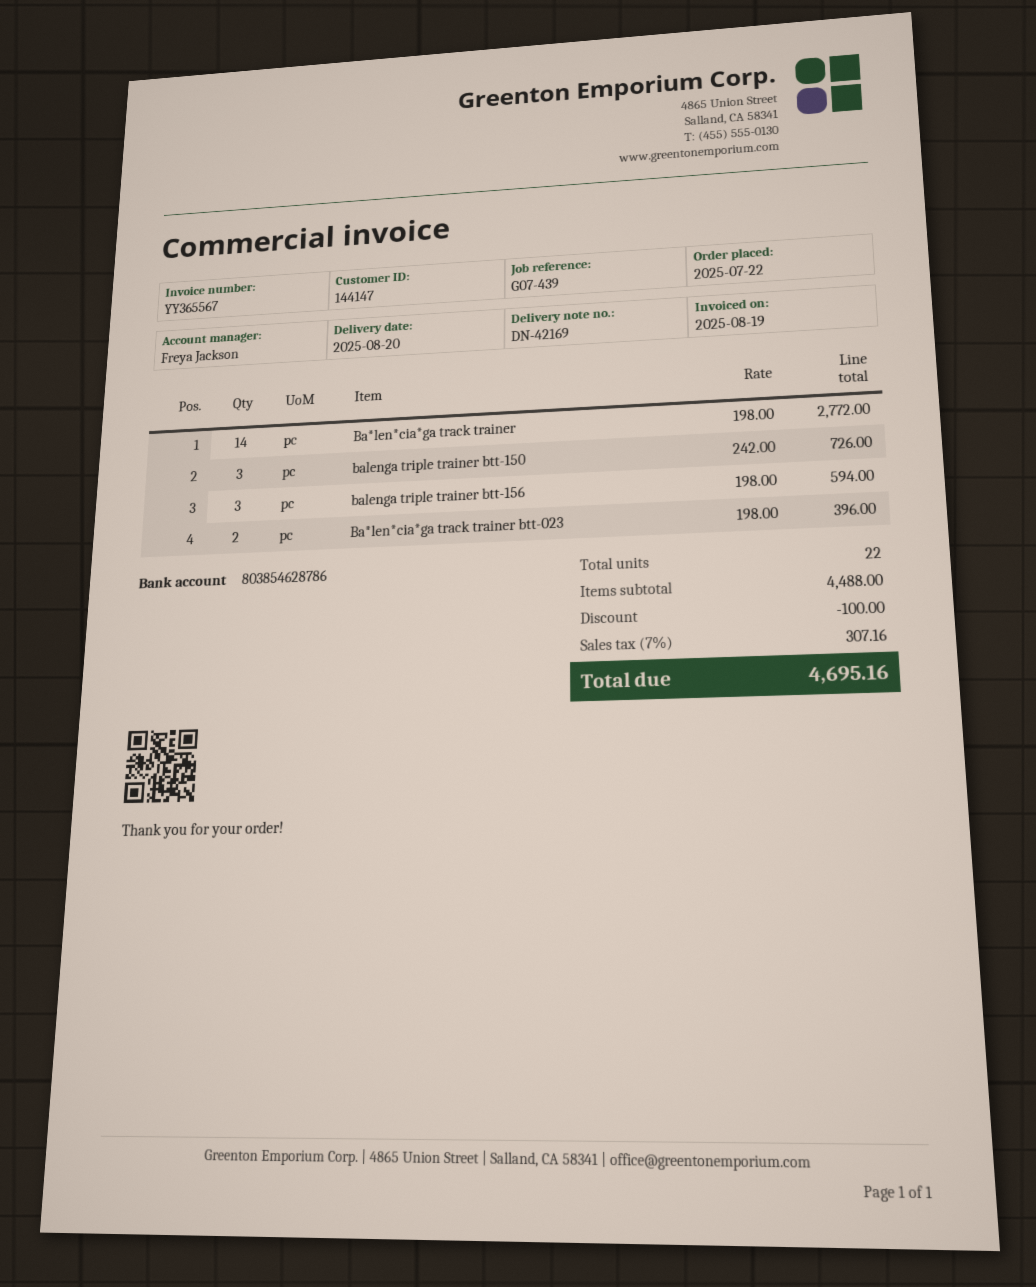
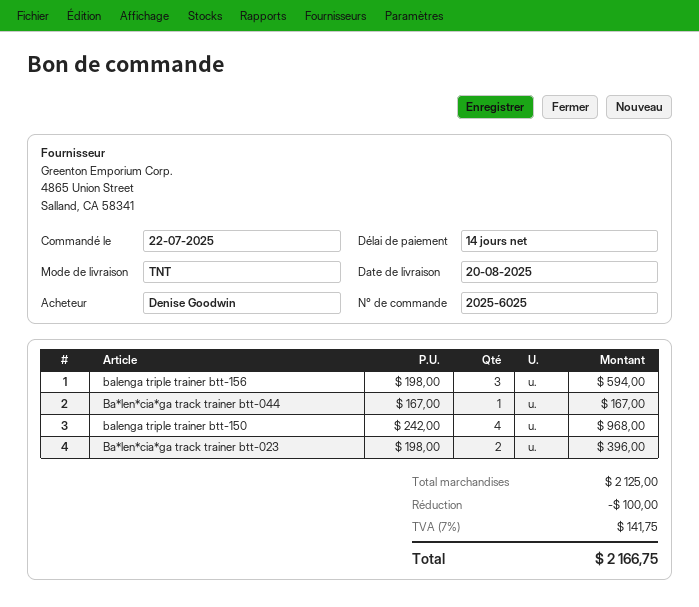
Ba*len*cia*ga track trainer: 14 x 198.00 = 2772.00 -> none
balenga triple trainer btt-150: 3 x 242.00 = 726.00 -> 4 x 242.00 = 968.00
Ba*len*cia*ga track trainer btt-044: none -> 1 x 167.00 = 167.00
subtotal: 4488.00 -> 2125.00
tax: 7% = 307.16 -> 7% = 141.75
total: 4695.16 -> 2166.75

